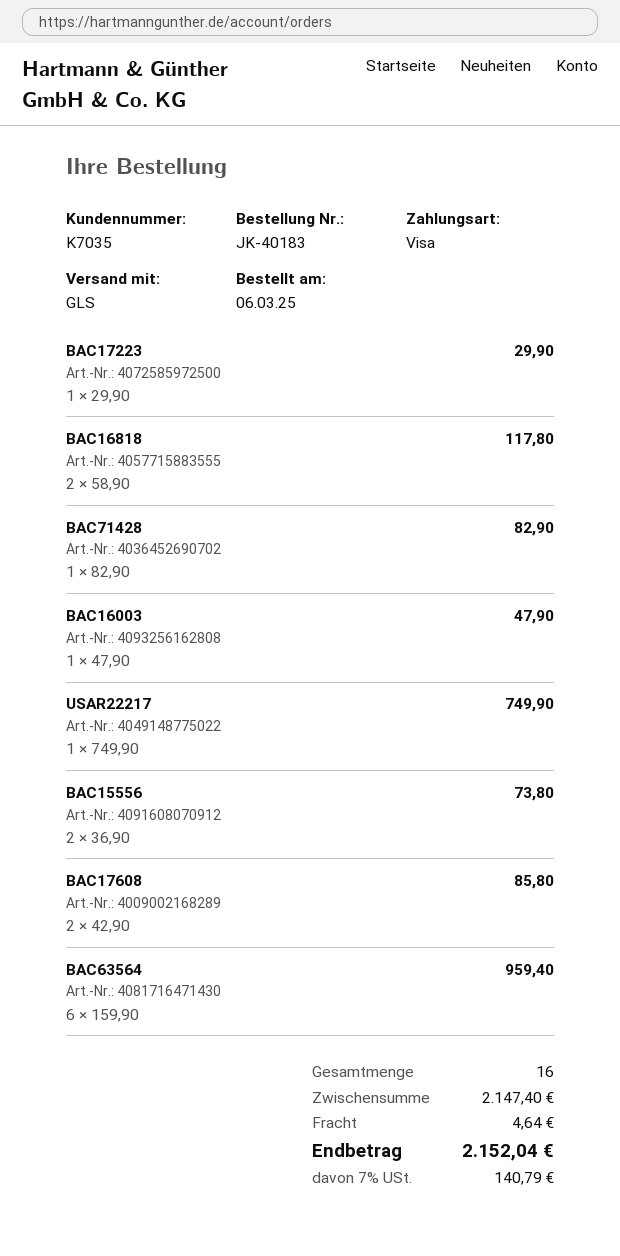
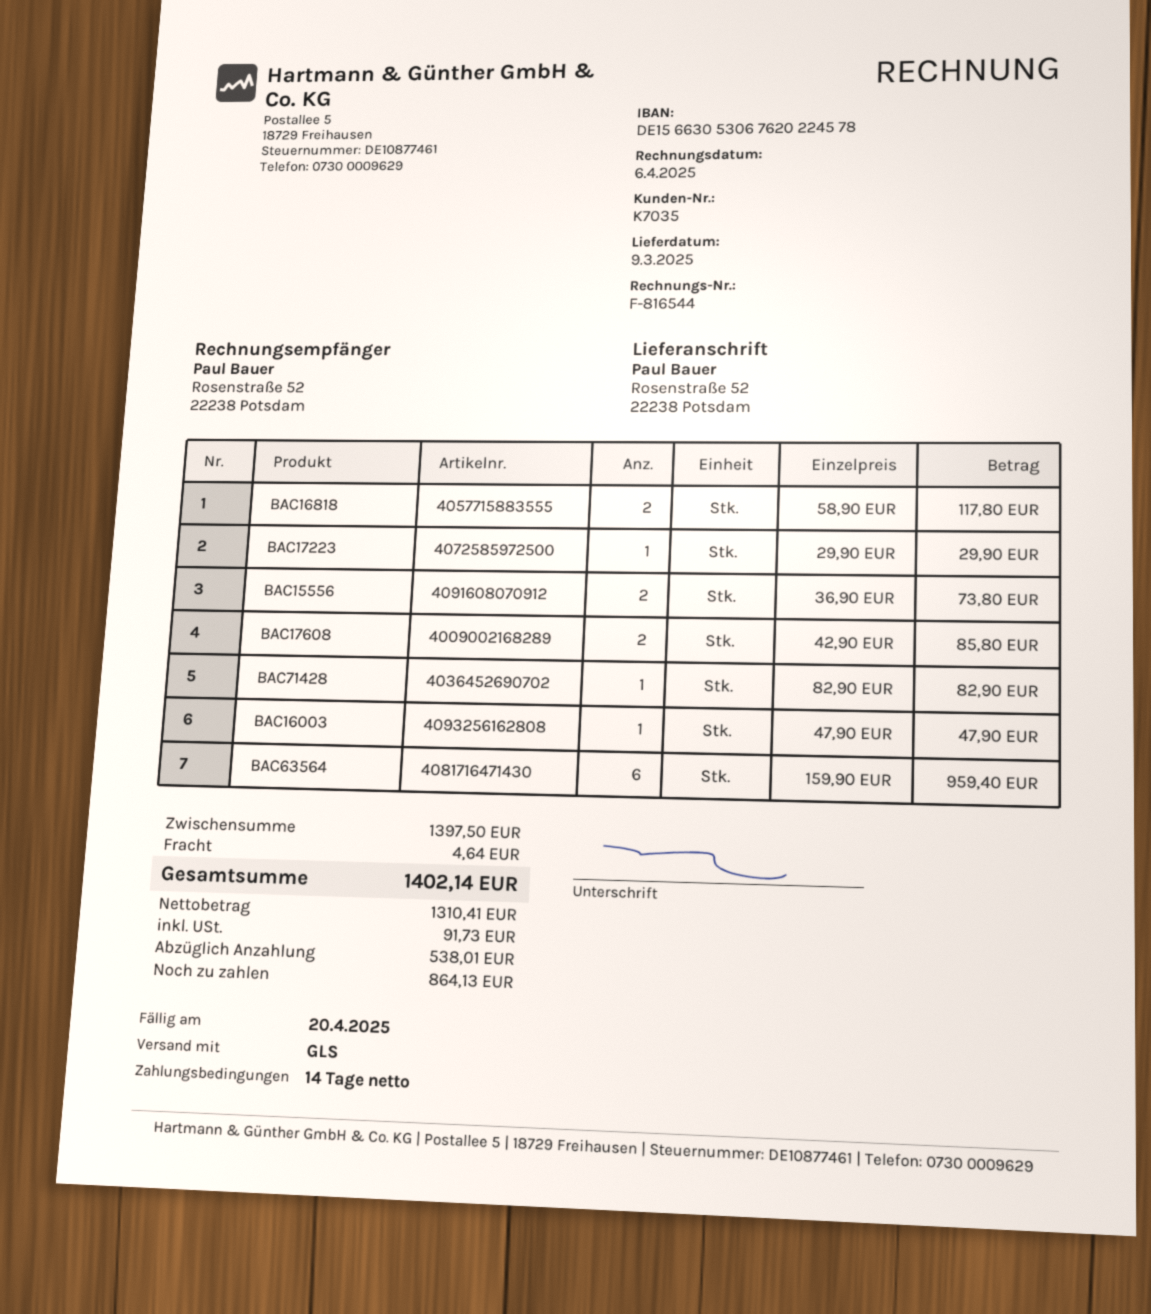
USAR22217: 1 x 749.90 = 749.90 -> none
subtotal: 2147.40 -> 1397.50
tax: 140.79 -> 91.73
total: 2152.04 -> 1402.14

